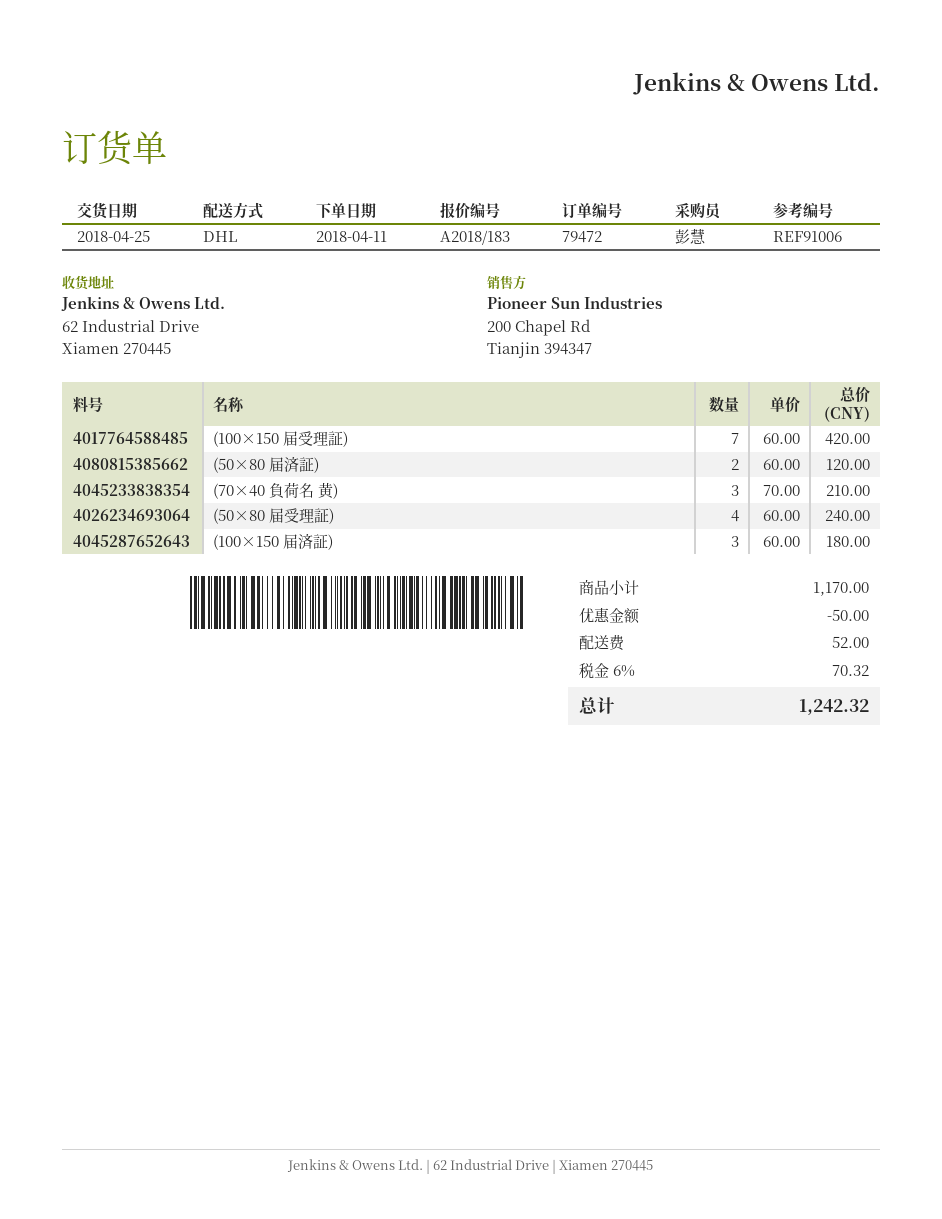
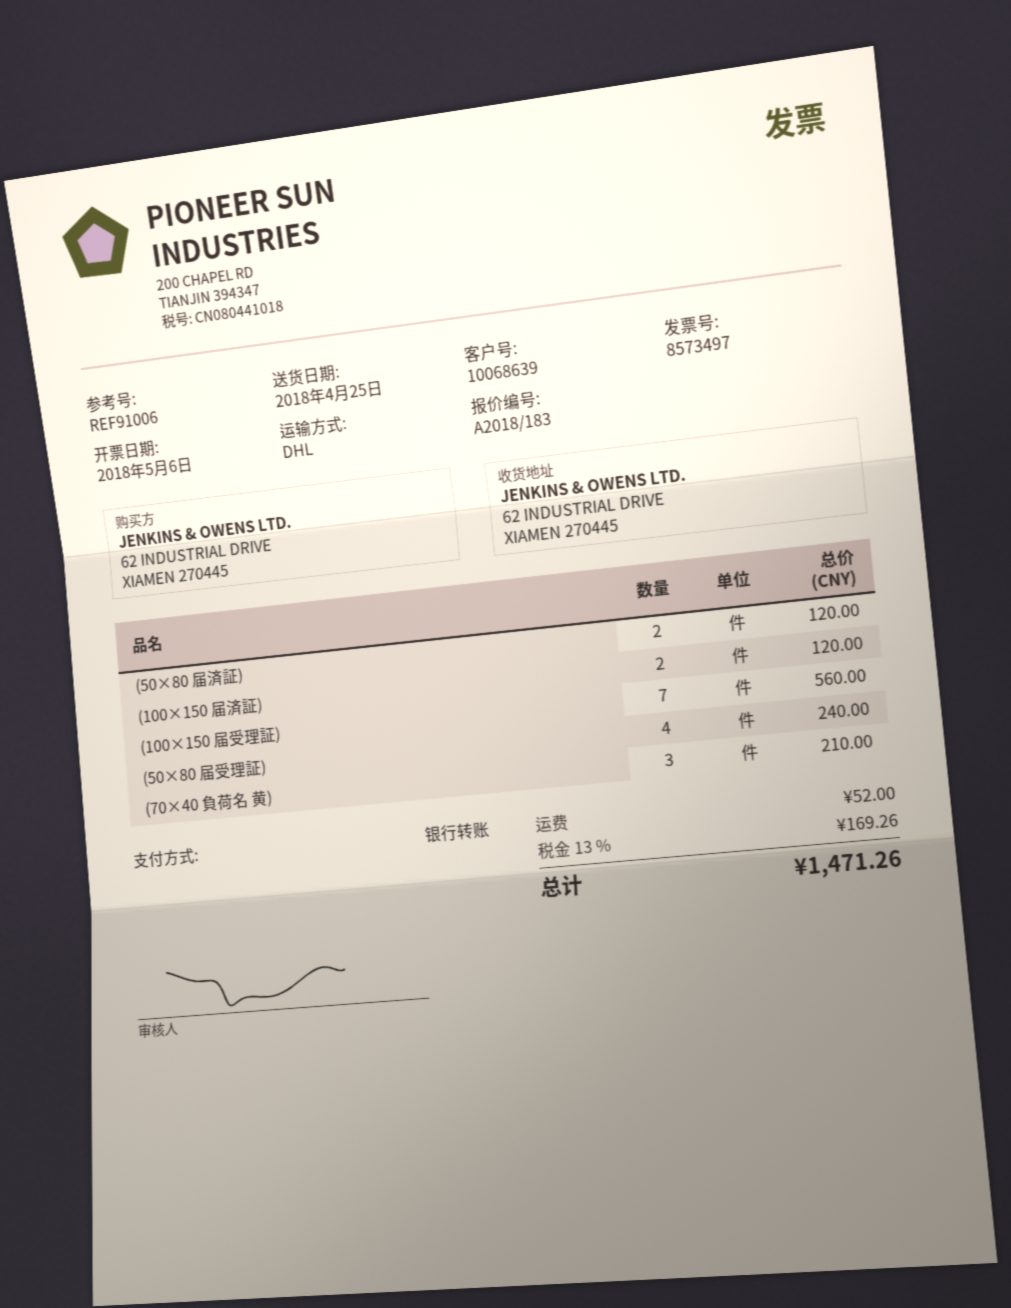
(100×150 届受理証): 7 for 420.00 -> 7 for 560.00
(100×150 届済証): 3 for 180.00 -> 2 for 120.00
discount: 50.00 -> none
tax: 6% = 70.32 -> 13% = 169.26
total: 1242.32 -> 1471.26

